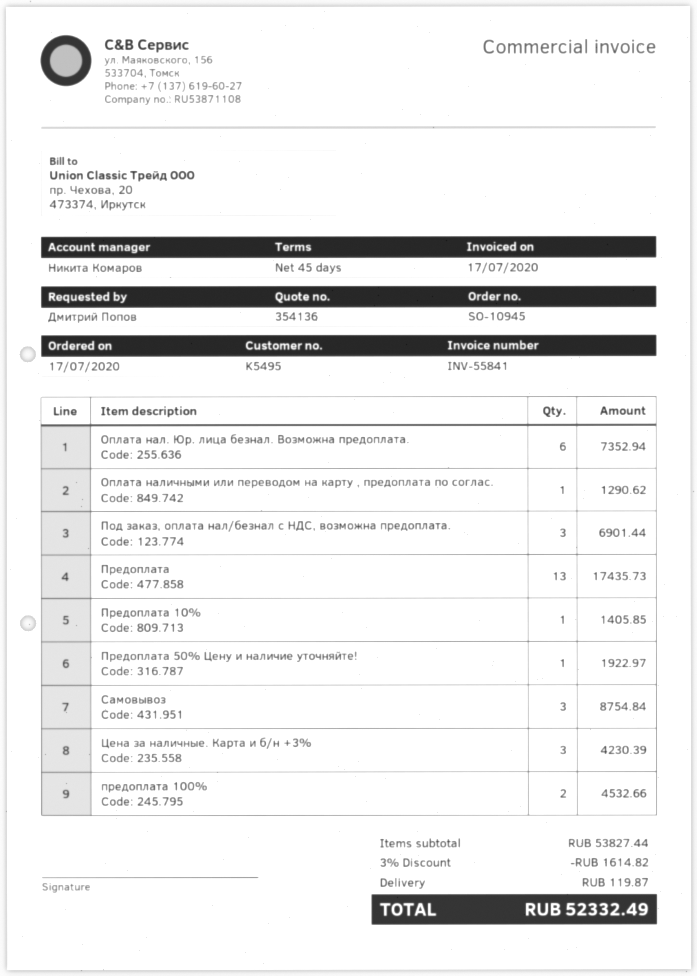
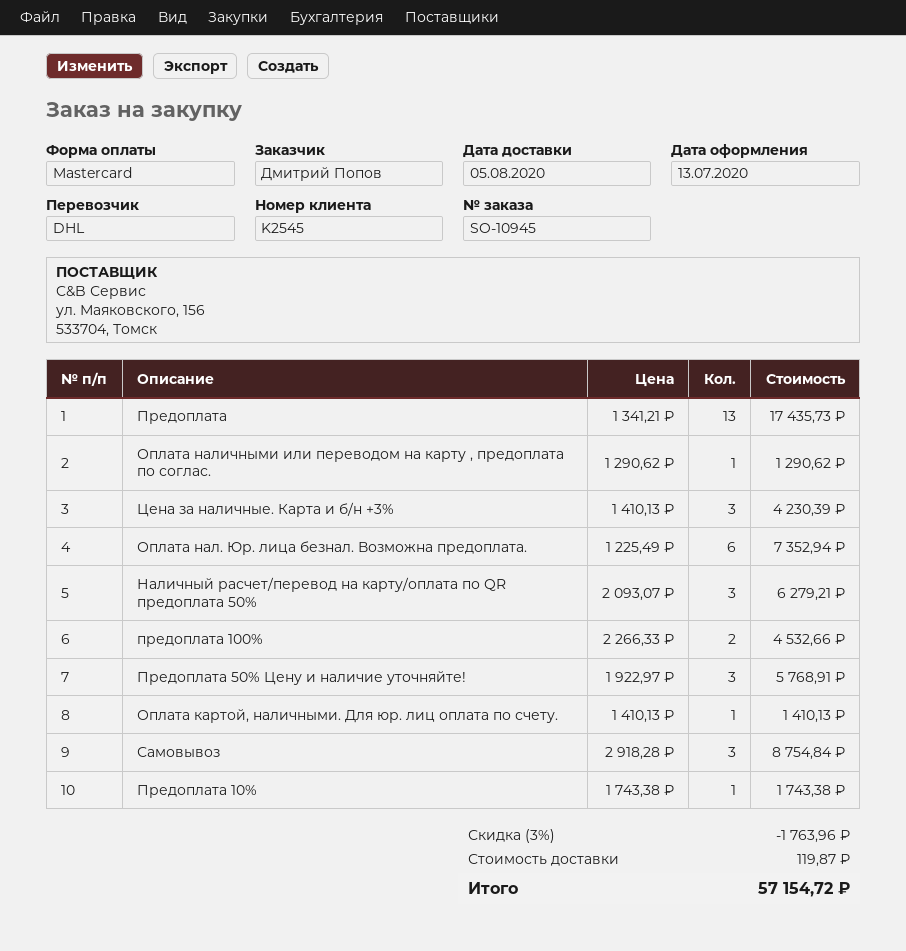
order date: 2020-07-17 -> 2020-07-13
customer number: K5495 -> K2545
Под заказ, оплата нал/безнал с НДС, возможна предоплата.: 3 for 6901.44 -> none
Предоплата 10%: 1 for 1405.85 -> 1 for 1743.38
Предоплата 50% Цену и наличие уточняйте!: 1 for 1922.97 -> 3 for 5768.91
Наличный расчет/перевод на карту/оплата по QR предоплата 50%: none -> 3 for 6279.21
Оплата картой, наличными. Для юр. лиц оплата по счету.: none -> 1 for 1410.13
discount: 3% = 1614.82 -> 3% = 1763.96
total: 52332.49 -> 57154.72

